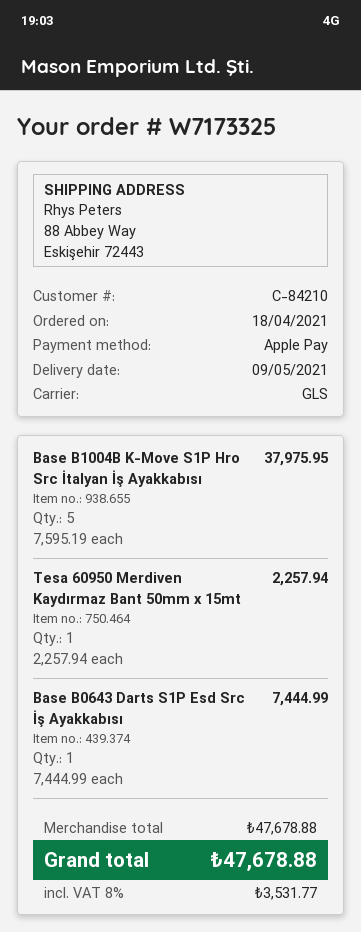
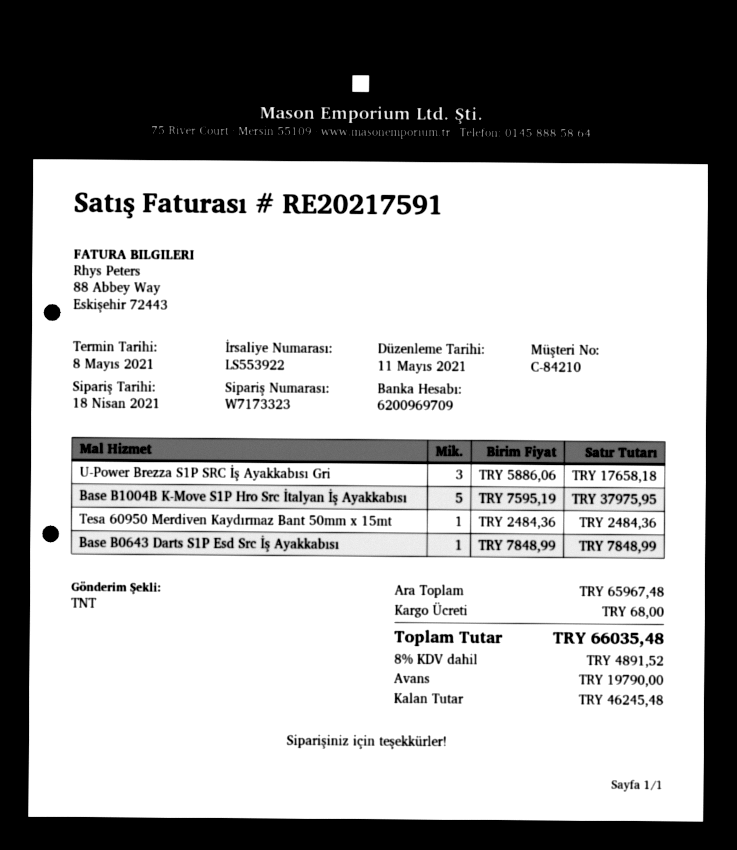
order number: W7173325 -> W7173323
delivery date: 2021-05-09 -> 2021-05-08
shipping method: GLS -> TNT
Tesa 60950 Merdiven Kaydırmaz Bant 50mm x 15mt: 1 x 2257.94 = 2257.94 -> 1 x 2484.36 = 2484.36
Base B0643 Darts S1P Esd Src İş Ayakkabısı: 1 x 7444.99 = 7444.99 -> 1 x 7848.99 = 7848.99
U-Power Brezza S1P SRC İş Ayakkabısı Gri: none -> 3 x 5886.06 = 17658.18
subtotal: 47678.88 -> 65967.48
shipping: none -> 68.00
tax: 8% = 3531.77 -> 8% = 4891.52
total: 47678.88 -> 66035.48

